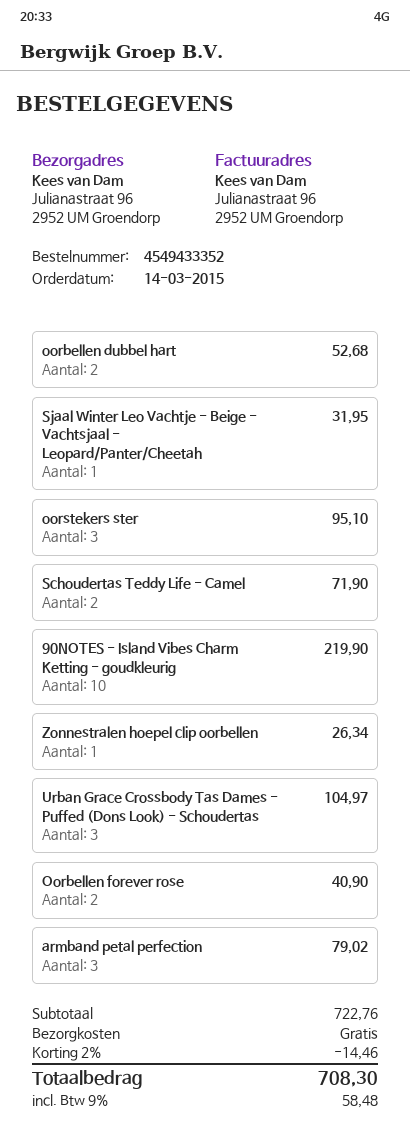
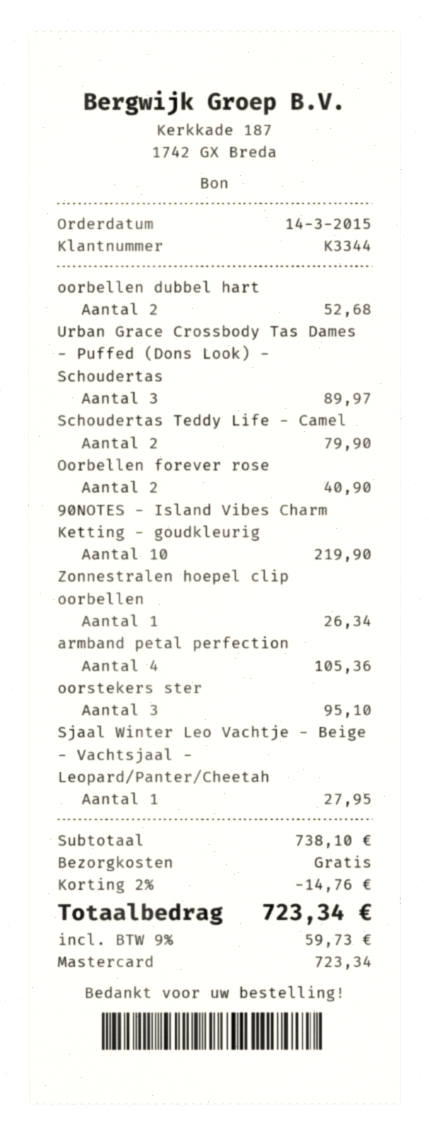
Sjaal Winter Leo Vachtje - Beige - Vachtsjaal - Leopard/Panter/Cheetah: 1 for 31.95 -> 1 for 27.95
Schoudertas Teddy Life - Camel: 2 for 71.90 -> 2 for 79.90
Urban Grace Crossbody Tas Dames - Puffed (Dons Look) - Schoudertas: 3 for 104.97 -> 3 for 89.97
armband petal perfection: 3 for 79.02 -> 4 for 105.36
subtotal: 722.76 -> 738.10
discount: 2% = 14.46 -> 2% = 14.76
tax: 9% = 58.48 -> 9% = 59.73
total: 708.30 -> 723.34

